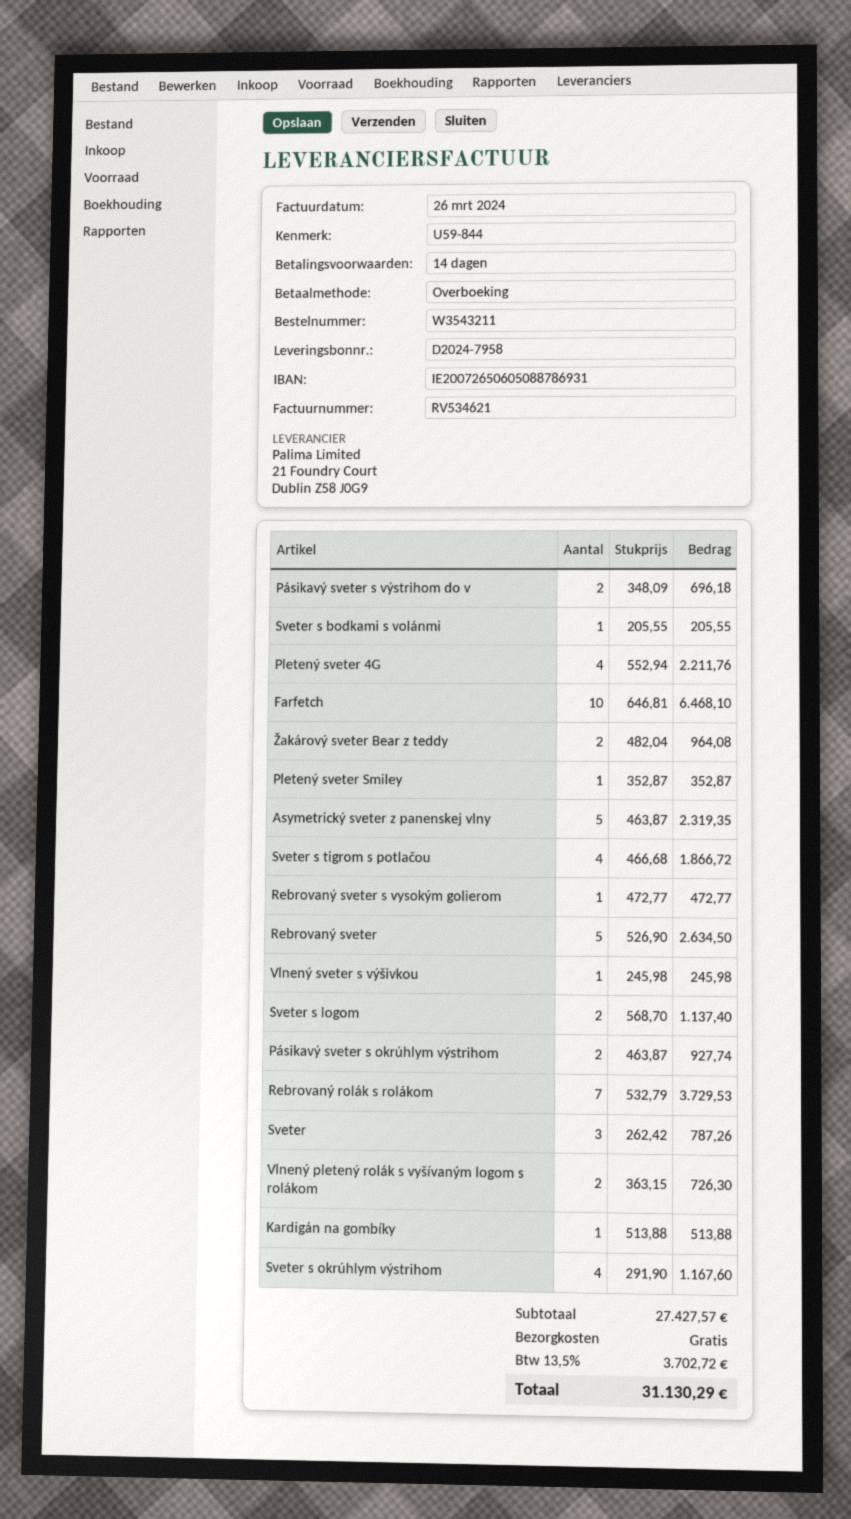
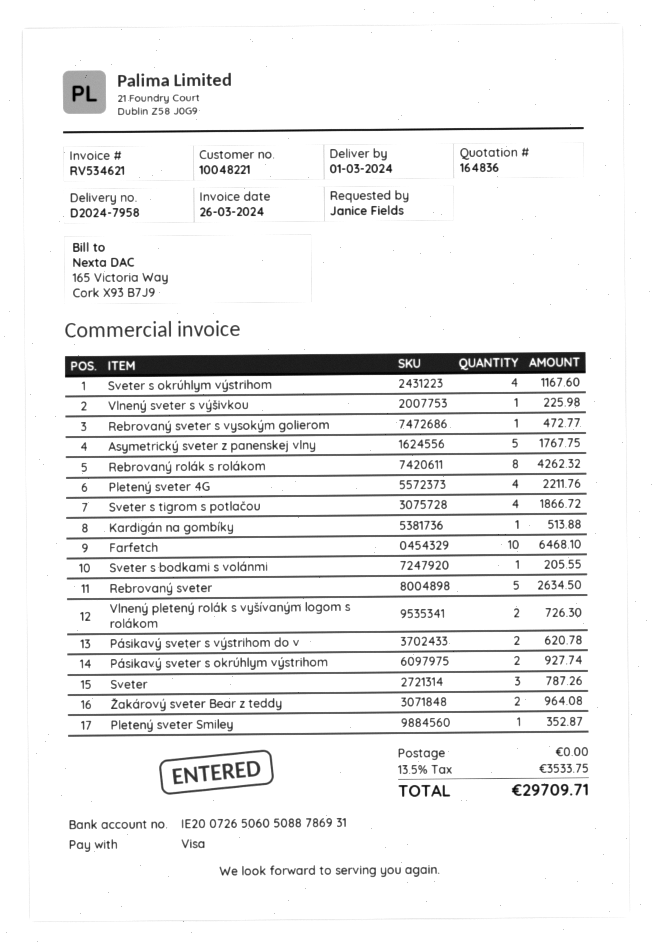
payment method: bank transfer -> Visa
Pásikavý sveter s výstrihom do v: 2 for 696.18 -> 2 for 620.78
Asymetrický sveter z panenskej vlny: 5 for 2319.35 -> 5 for 1767.75
Vlnený sveter s výšivkou: 1 for 245.98 -> 1 for 225.98
Sveter s logom: 2 for 1137.40 -> none
Rebrovaný rolák s rolákom: 7 for 3729.53 -> 8 for 4262.32
tax: 13.5% = 3702.72 -> 13.5% = 3533.75
total: 31130.29 -> 29709.71

